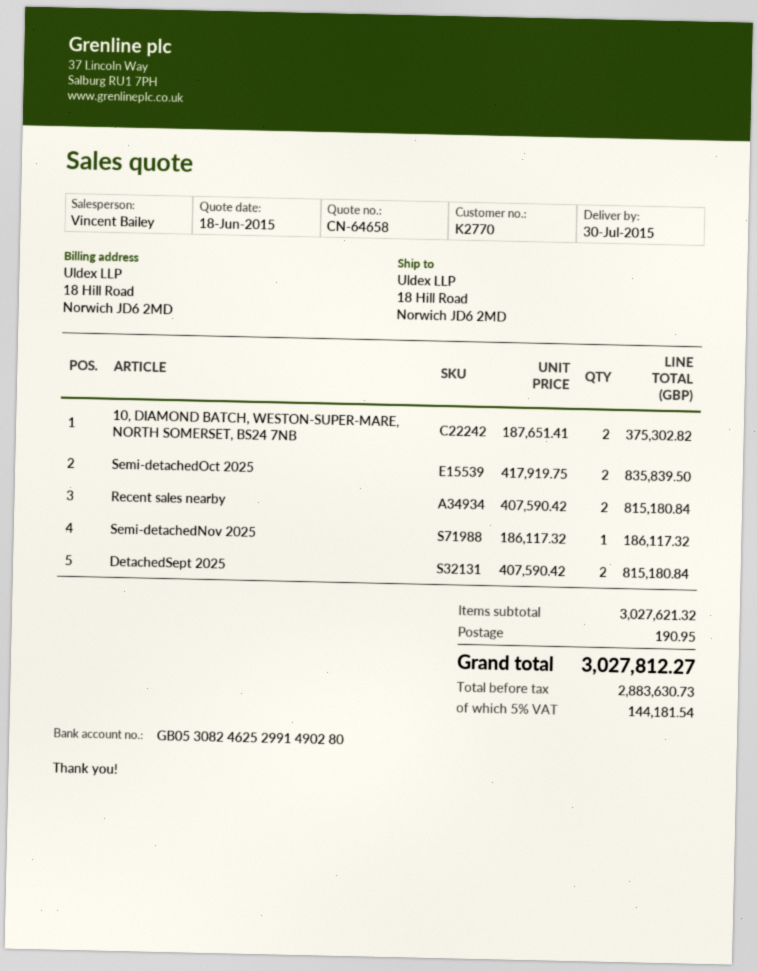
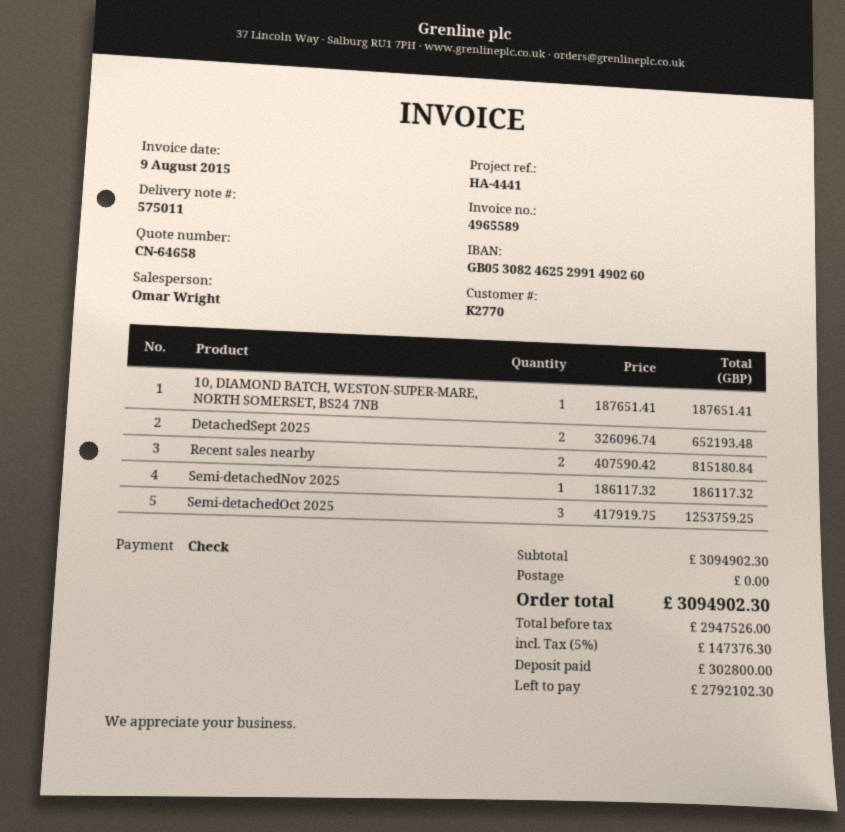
sales rep: Vincent Bailey -> Omar Wright
bank account: GB05308246252991490280 -> GB05308246252991490260
10, DIAMOND BATCH, WESTON-SUPER-MARE, NORTH SOMERSET, BS24 7NB: 2 x 187651.41 = 375302.82 -> 1 x 187651.41 = 187651.41
Semi-detachedOct 2025: 2 x 417919.75 = 835839.50 -> 3 x 417919.75 = 1253759.25
DetachedSept 2025: 2 x 407590.42 = 815180.84 -> 2 x 326096.74 = 652193.48
subtotal: 3027621.32 -> 3094902.30
shipping: 190.95 -> 0.00
net: 2883630.73 -> 2947526.00
tax: 5% = 144181.54 -> 5% = 147376.30
total: 3027812.27 -> 3094902.30

